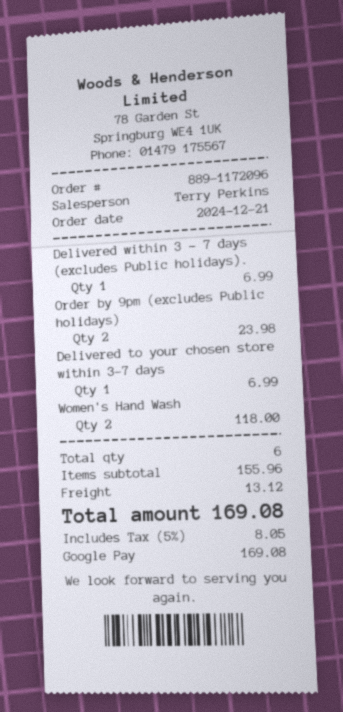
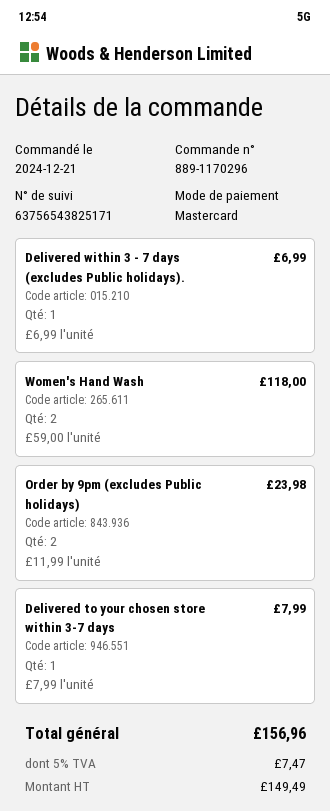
order number: 889-1172096 -> 889-1170296
payment method: Google Pay -> Mastercard
Delivered to your chosen store within 3-7 days: 1 for 6.99 -> 1 for 7.99
shipping: 13.12 -> none
tax: 5% = 8.05 -> 5% = 7.47
total: 169.08 -> 156.96

